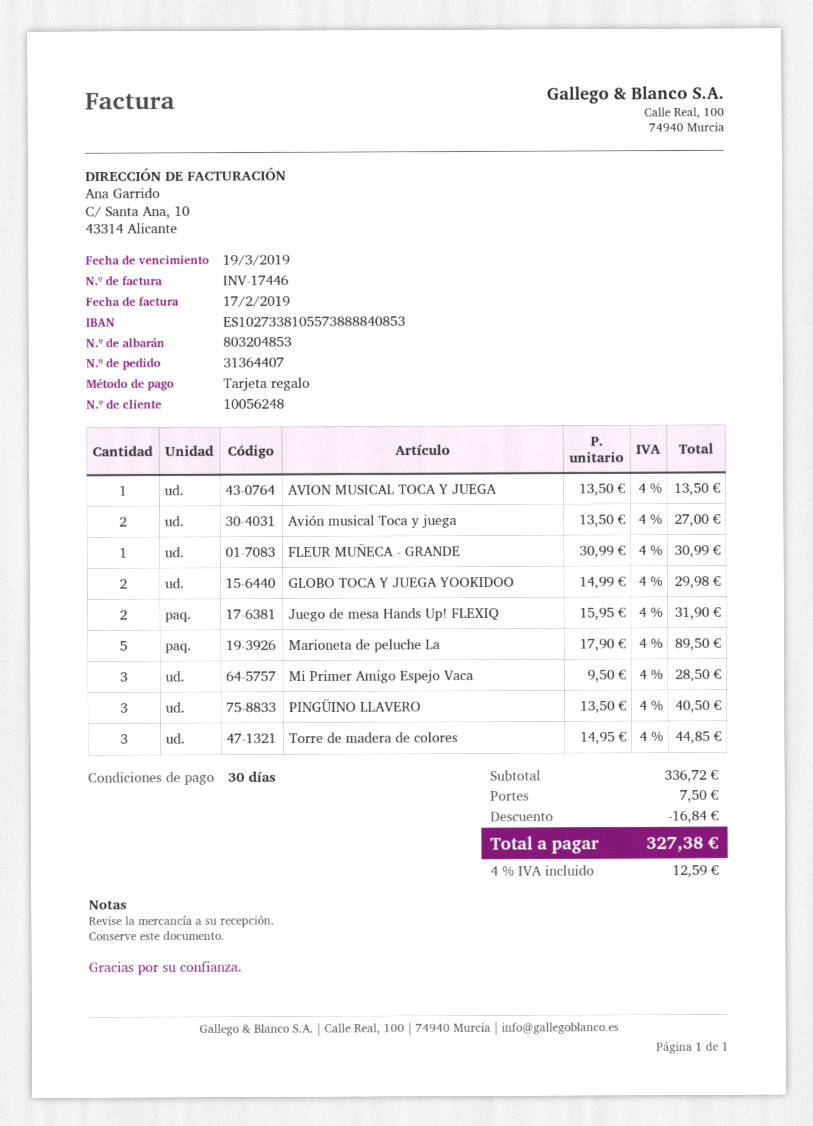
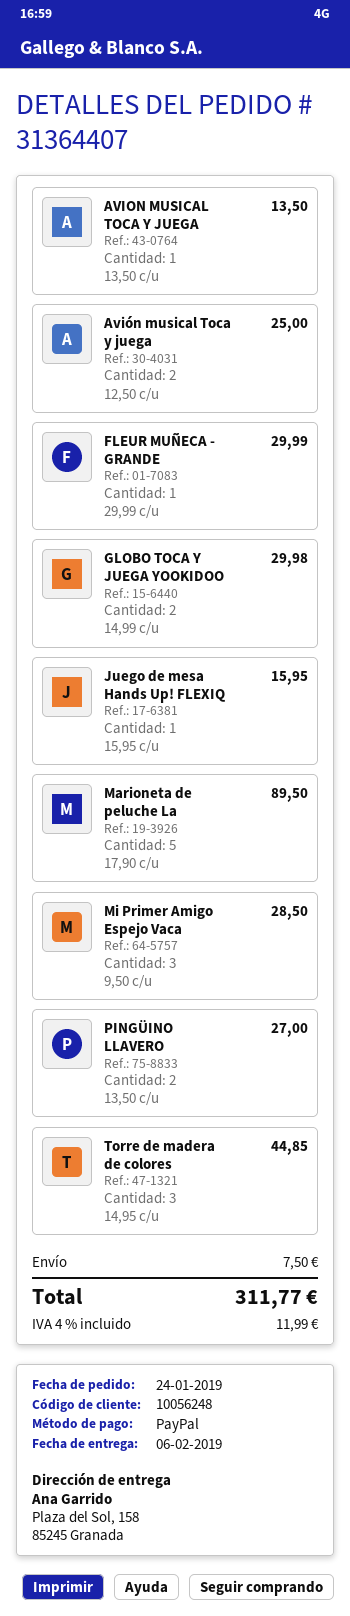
payment method: gift card -> PayPal
Avión musical Toca y juega: 2 x 13.50 = 27.00 -> 2 x 12.50 = 25.00
FLEUR MUÑECA - GRANDE: 1 x 30.99 = 30.99 -> 1 x 29.99 = 29.99
Juego de mesa Hands Up! FLEXIQ: 2 x 15.95 = 31.90 -> 1 x 15.95 = 15.95
PINGÜINO LLAVERO: 3 x 13.50 = 40.50 -> 2 x 13.50 = 27.00
discount: 16.84 -> none
tax: 4% = 12.59 -> 4% = 11.99
total: 327.38 -> 311.77

